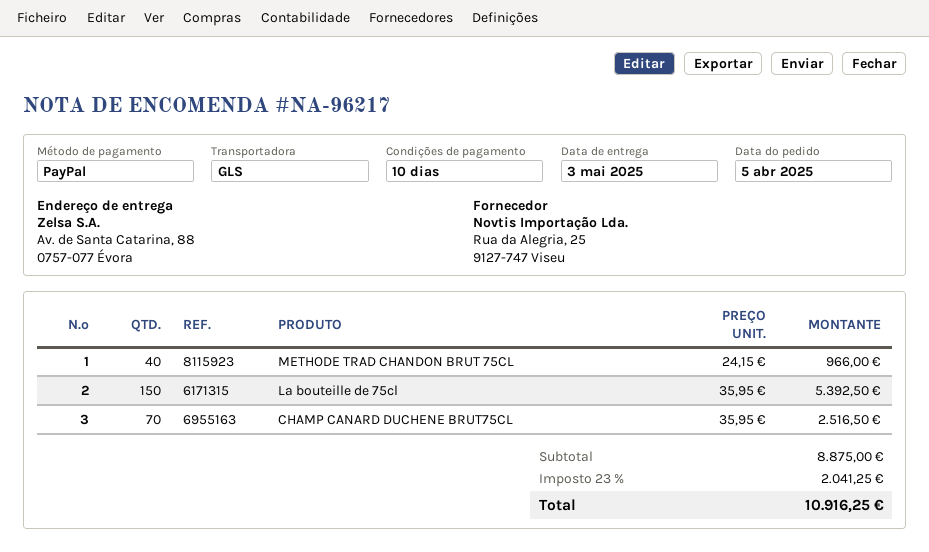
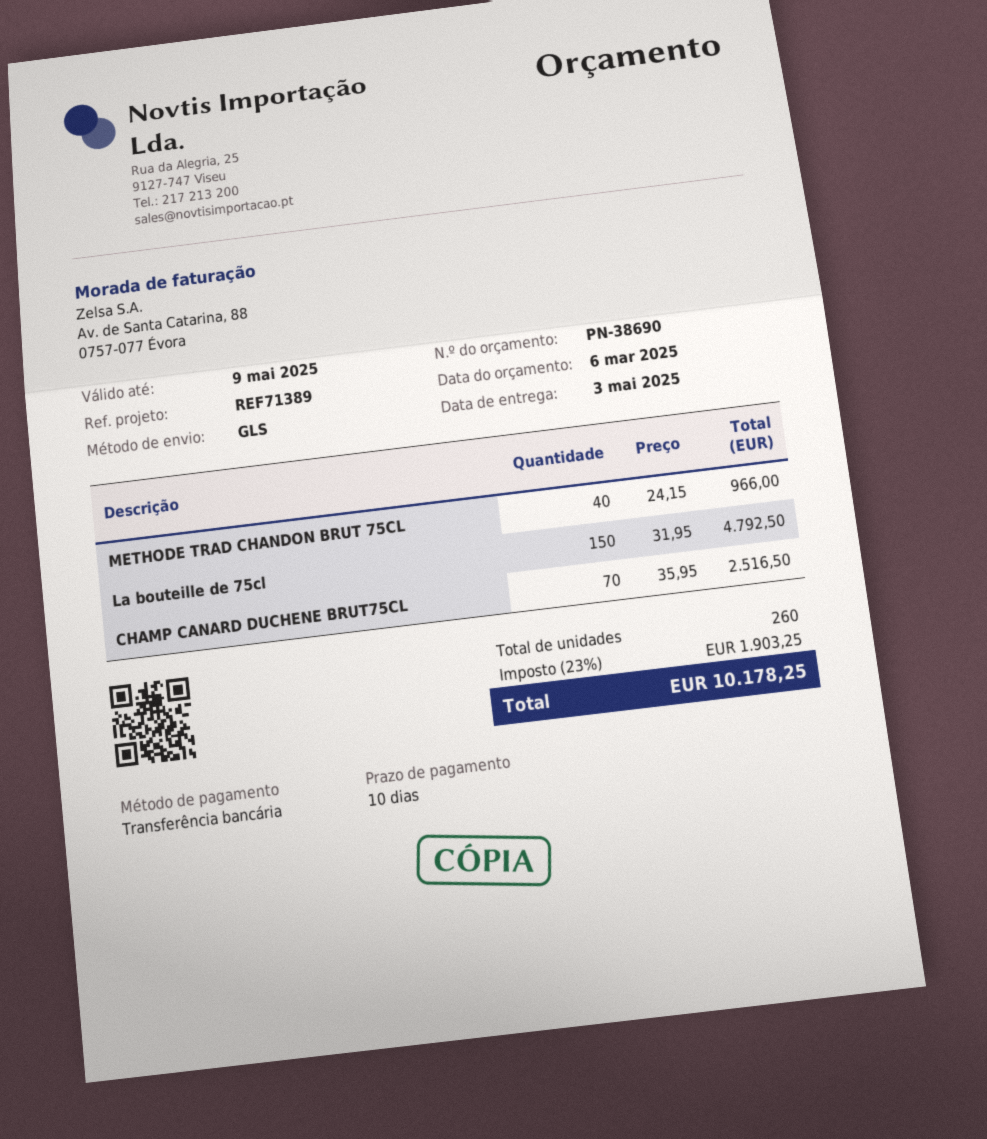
payment method: PayPal -> bank transfer
La bouteille de 75cl: 150 x 35.95 = 5392.50 -> 150 x 31.95 = 4792.50
tax: 23% = 2041.25 -> 23% = 1903.25
total: 10916.25 -> 10178.25

